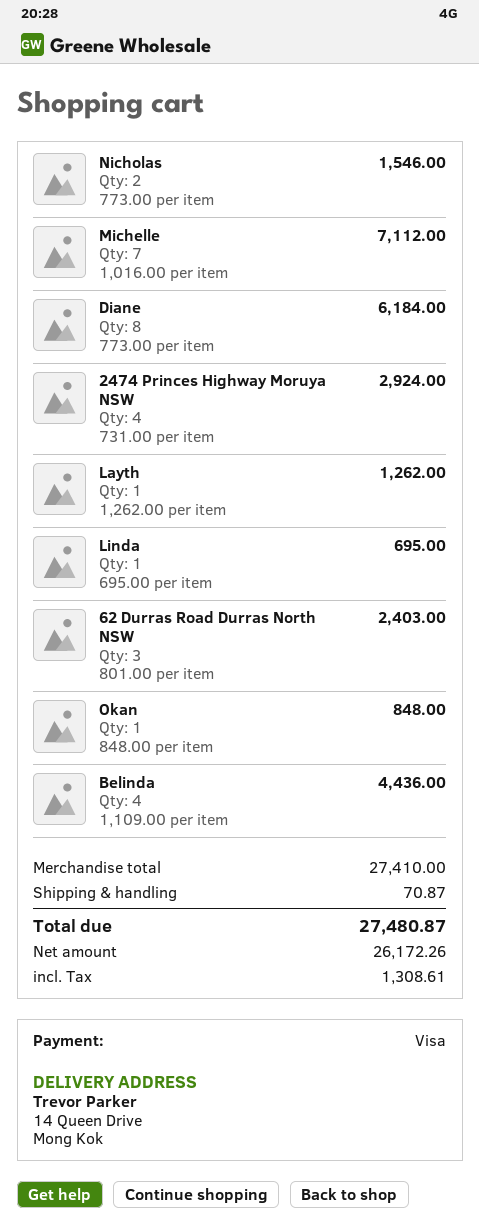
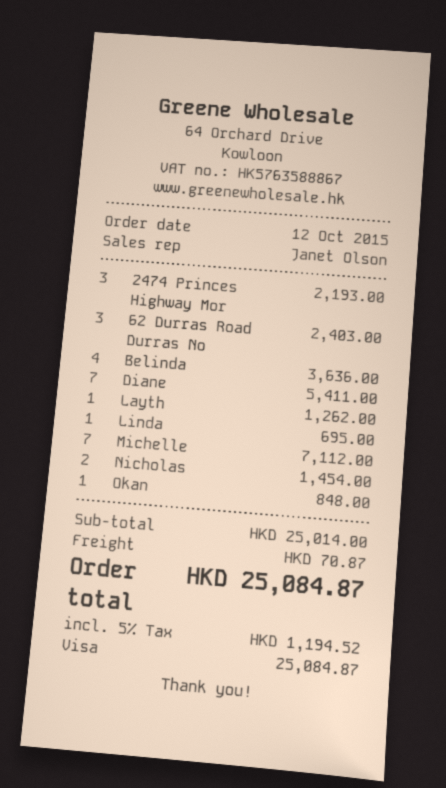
Nicholas: 2 for 1546.00 -> 2 for 1454.00
Diane: 8 for 6184.00 -> 7 for 5411.00
2474 Princes Highway Moruya NSW: 4 for 2924.00 -> 3 for 2193.00
Belinda: 4 for 4436.00 -> 4 for 3636.00
subtotal: 27410.00 -> 25014.00
tax: 1308.61 -> 1194.52
total: 27480.87 -> 25084.87

